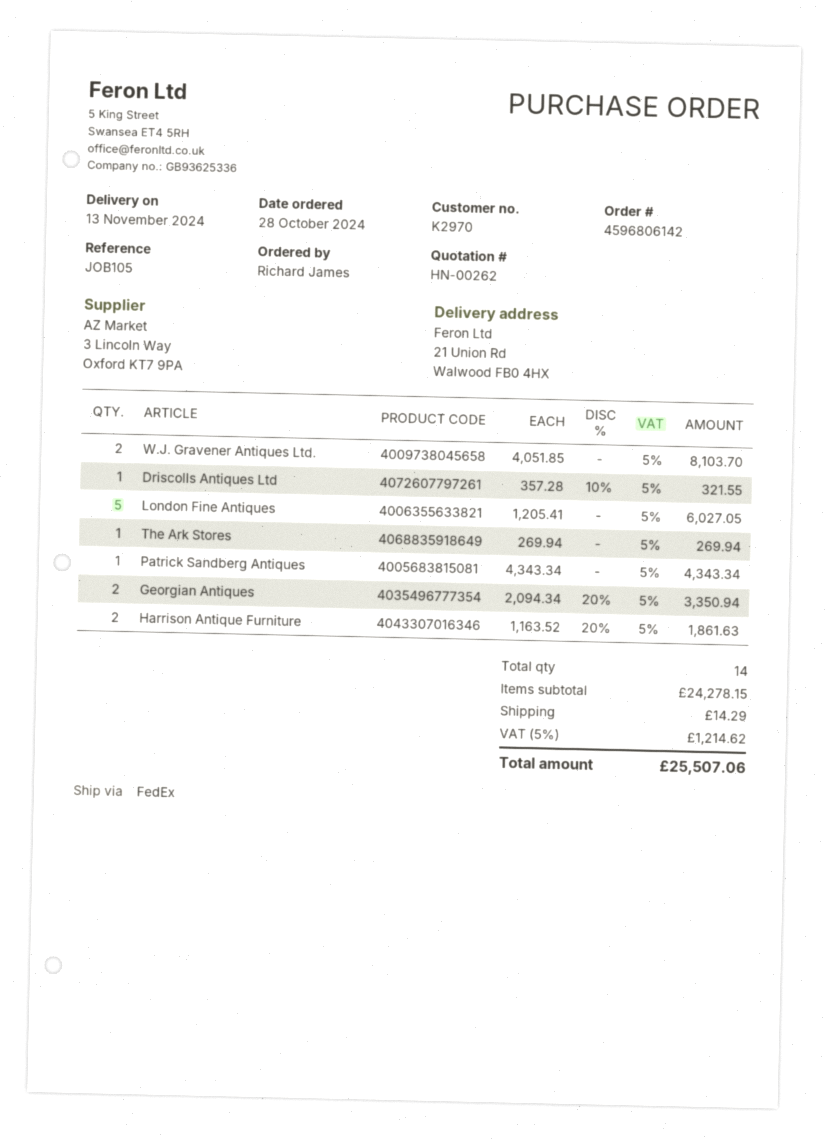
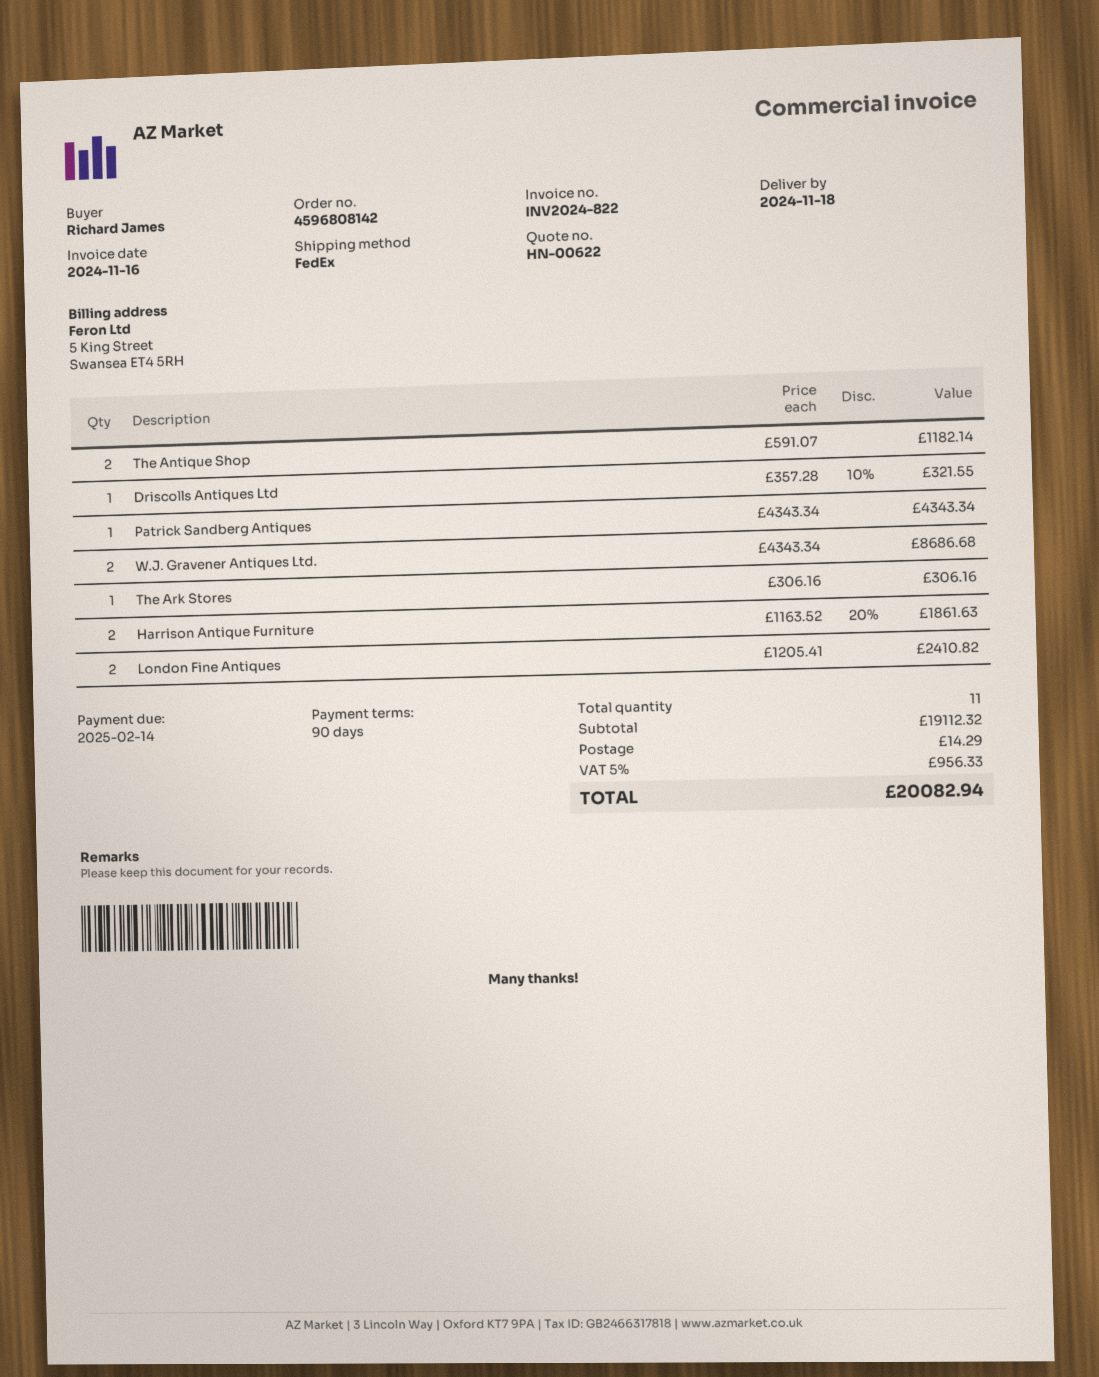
quote number: HN-00262 -> HN-00622
order number: 4596806142 -> 4596808142
delivery date: 2024-11-13 -> 2024-11-18
W.J. Gravener Antiques Ltd.: 2 x 4051.85 = 8103.70 -> 2 x 4343.34 = 8686.68
London Fine Antiques: 5 x 1205.41 = 6027.05 -> 2 x 1205.41 = 2410.82
The Ark Stores: 1 x 269.94 = 269.94 -> 1 x 306.16 = 306.16
Georgian Antiques: 2 x 2094.34 - 20% = 3350.94 -> none
The Antique Shop: none -> 2 x 591.07 = 1182.14
total quantity: 14 -> 11
subtotal: 24278.15 -> 19112.32
tax: 5% = 1214.62 -> 5% = 956.33
total: 25507.06 -> 20082.94

